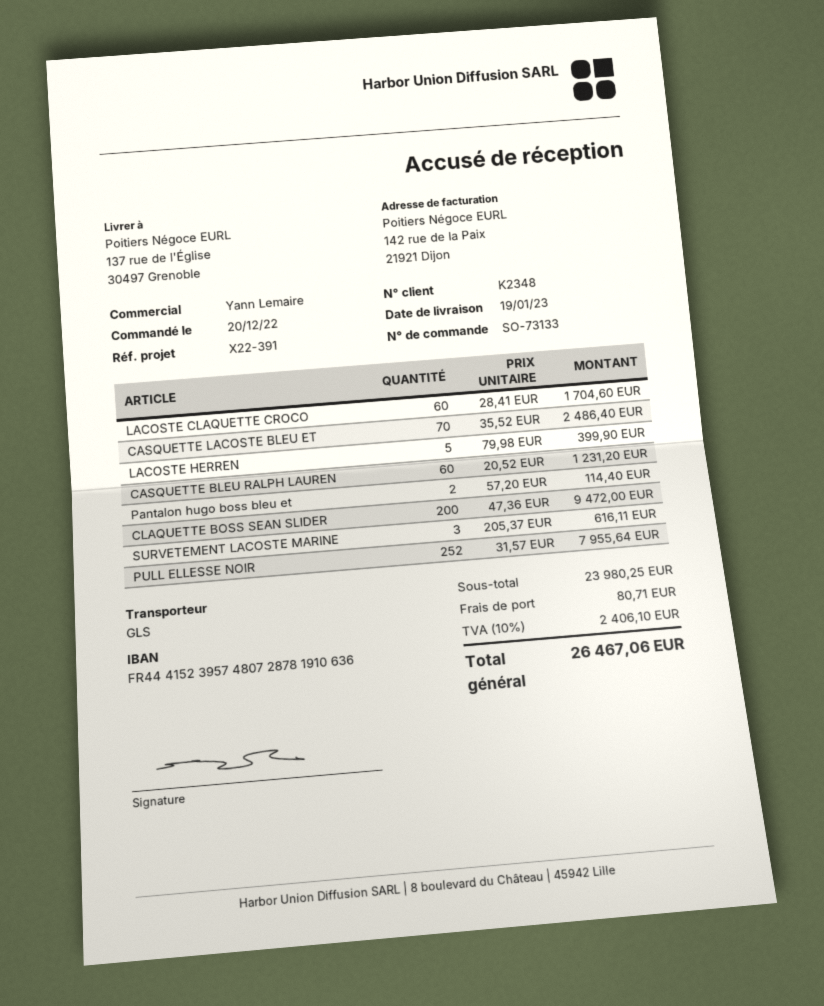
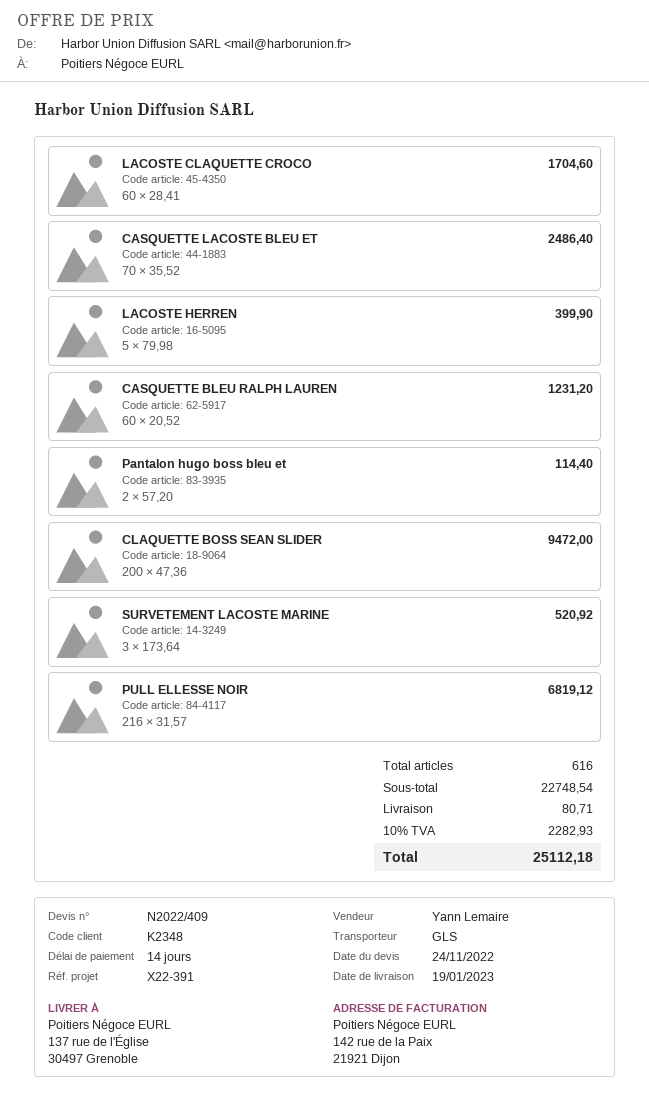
SURVETEMENT LACOSTE MARINE: 3 x 205.37 = 616.11 -> 3 x 173.64 = 520.92
PULL ELLESSE NOIR: 252 x 31.57 = 7955.64 -> 216 x 31.57 = 6819.12
subtotal: 23980.25 -> 22748.54
tax: 10% = 2406.10 -> 10% = 2282.93
total: 26467.06 -> 25112.18

